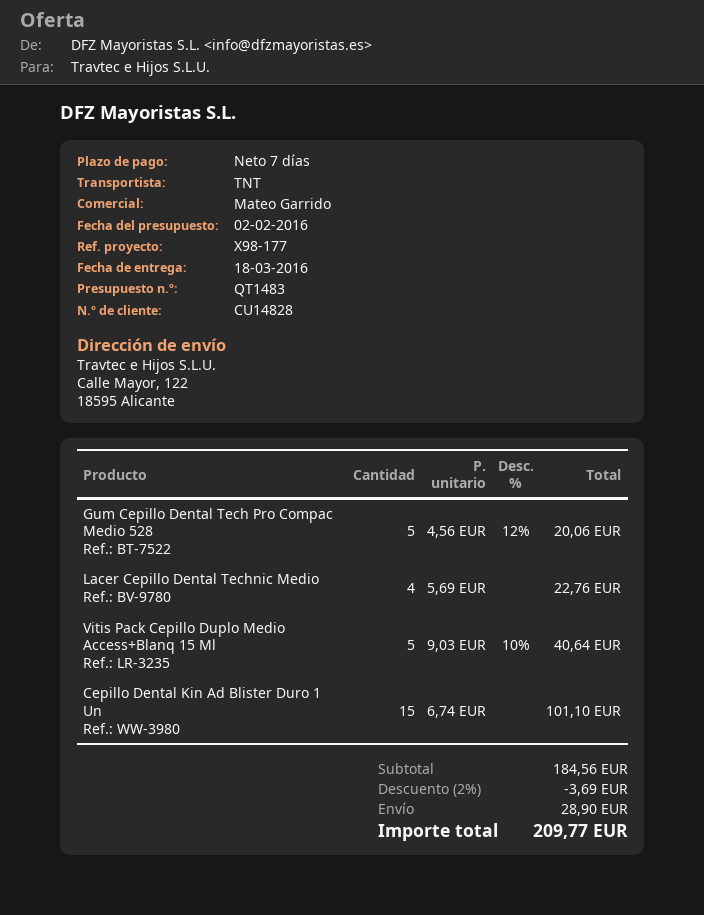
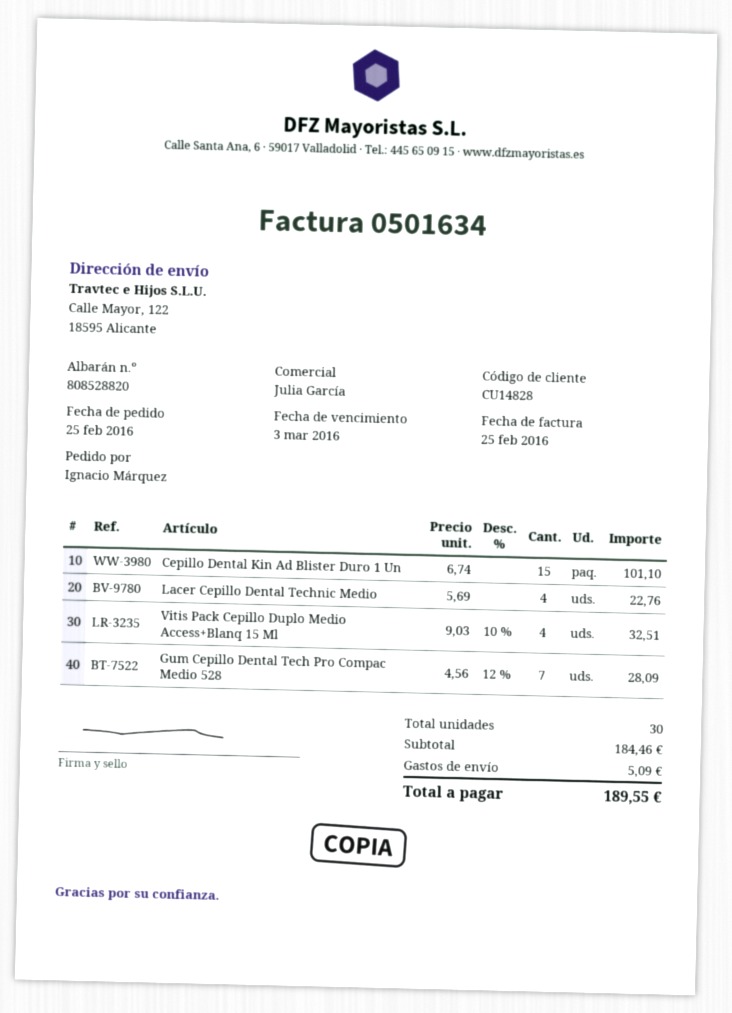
sales rep: Mateo Garrido -> Julia García
Gum Cepillo Dental Tech Pro Compac Medio 528: 5 x 4.56 - 12% = 20.06 -> 7 x 4.56 - 12% = 28.09
Vitis Pack Cepillo Duplo Medio Access+Blanq 15 Ml: 5 x 9.03 - 10% = 40.64 -> 4 x 9.03 - 10% = 32.51
subtotal: 184.56 -> 184.46
discount: 2% = 3.69 -> none
shipping: 28.90 -> 5.09
total: 209.77 -> 189.55

